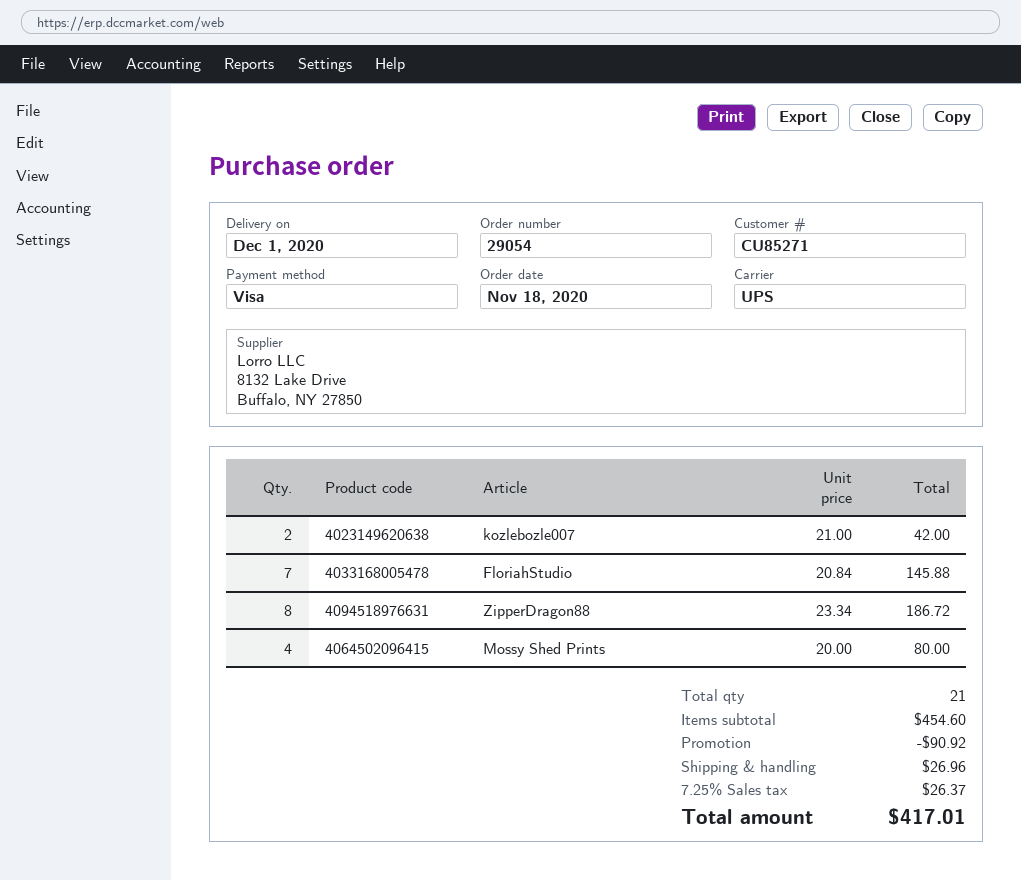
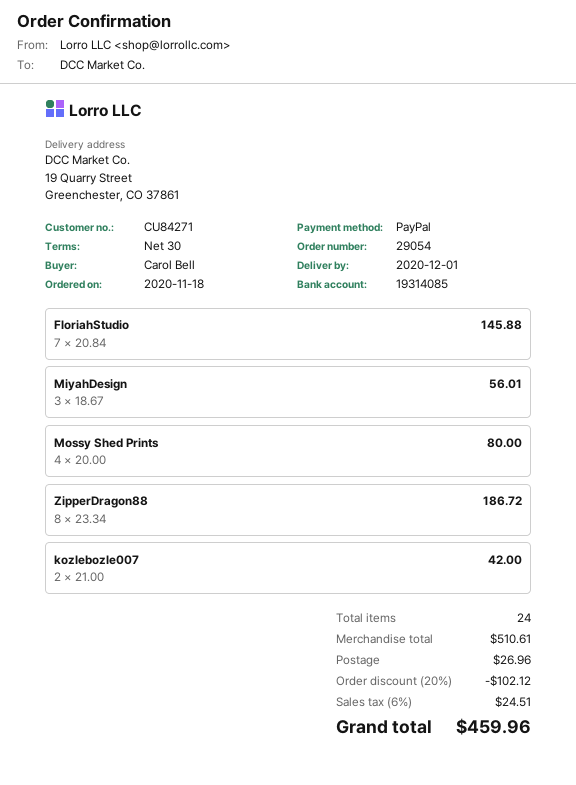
customer number: CU85271 -> CU84271
payment method: Visa -> PayPal
MiyahDesign: none -> 3 x 18.67 = 56.01
total quantity: 21 -> 24
subtotal: 454.60 -> 510.61
discount: 90.92 -> 102.12
tax: 7.25% = 26.37 -> 6% = 24.51
total: 417.01 -> 459.96

